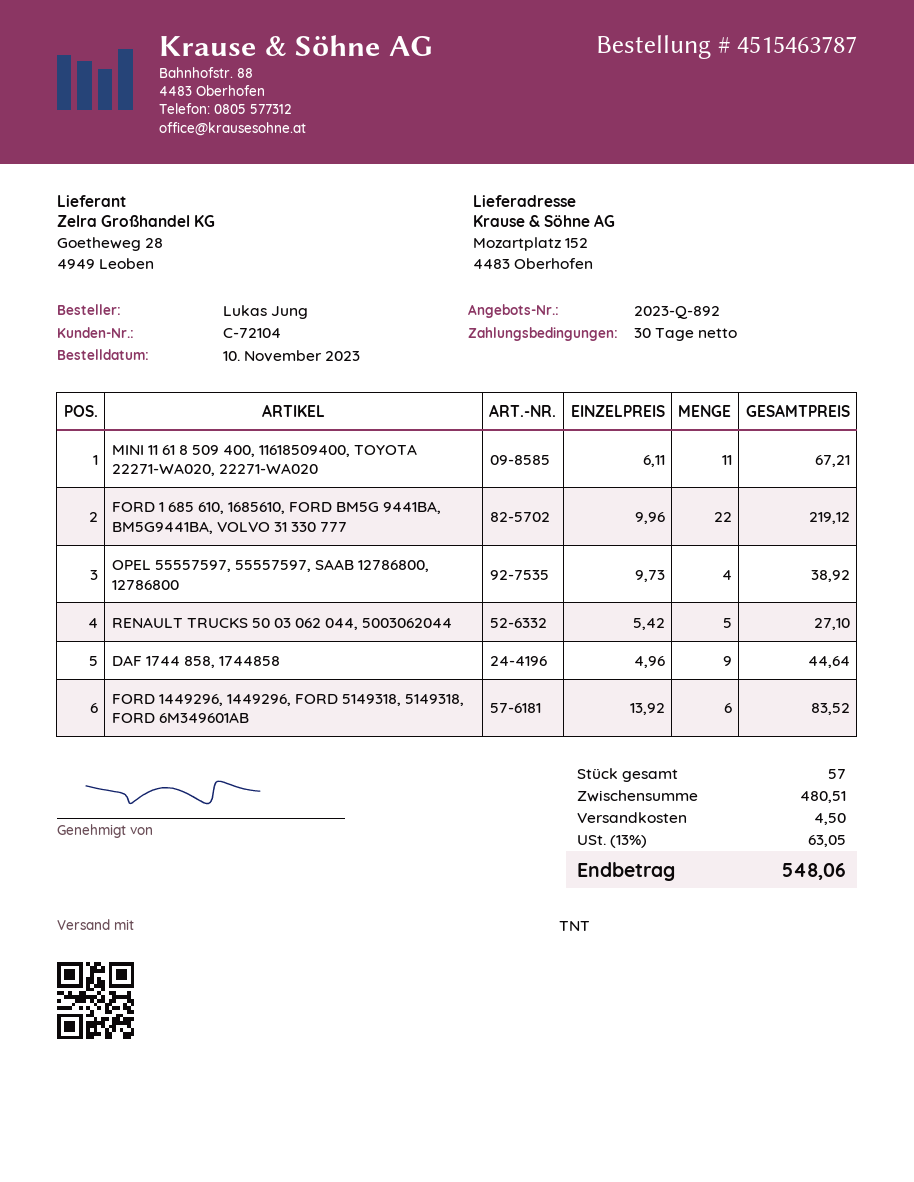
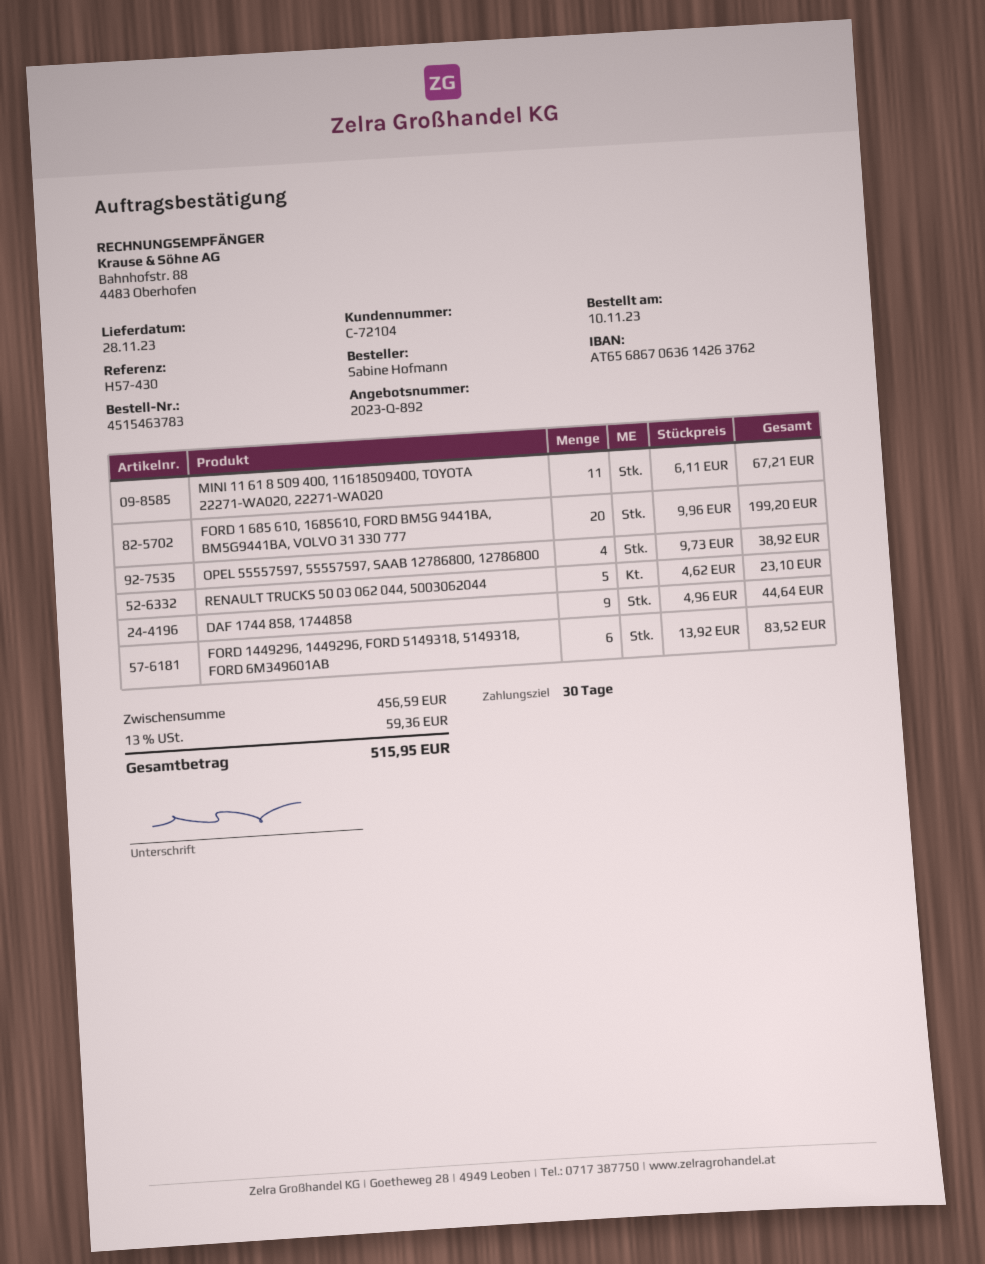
order number: 4515463787 -> 4515463783
ordered by: Lukas Jung -> Sabine Hofmann
FORD 1 685 610, 1685610, FORD BM5G 9441BA, BM5G9441BA, VOLVO 31 330 777: 22 x 9.96 = 219.12 -> 20 x 9.96 = 199.20
RENAULT TRUCKS 50 03 062 044, 5003062044: 5 x 5.42 = 27.10 -> 5 x 4.62 = 23.10
subtotal: 480.51 -> 456.59
shipping: 4.50 -> none
tax: 13% = 63.05 -> 13% = 59.36
total: 548.06 -> 515.95

